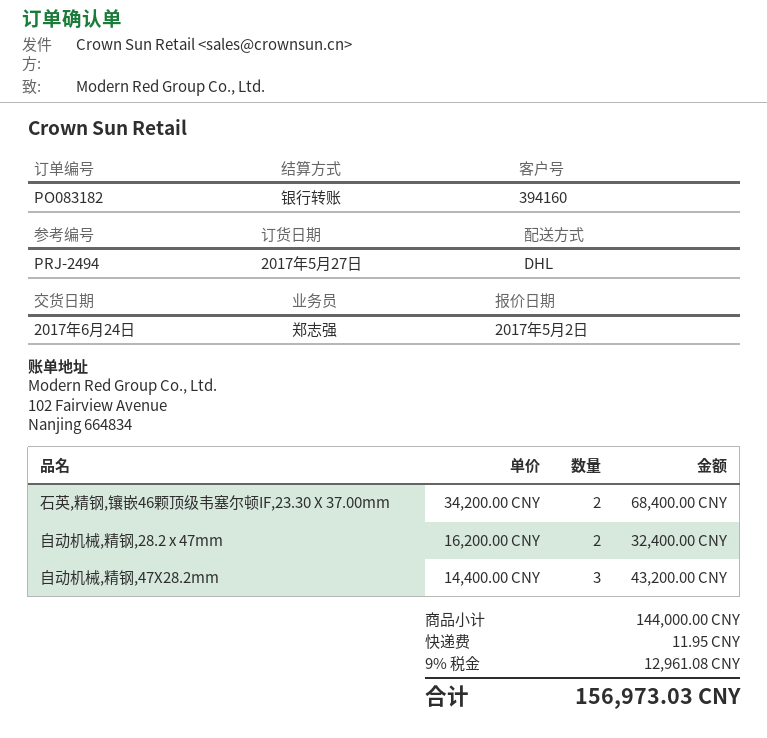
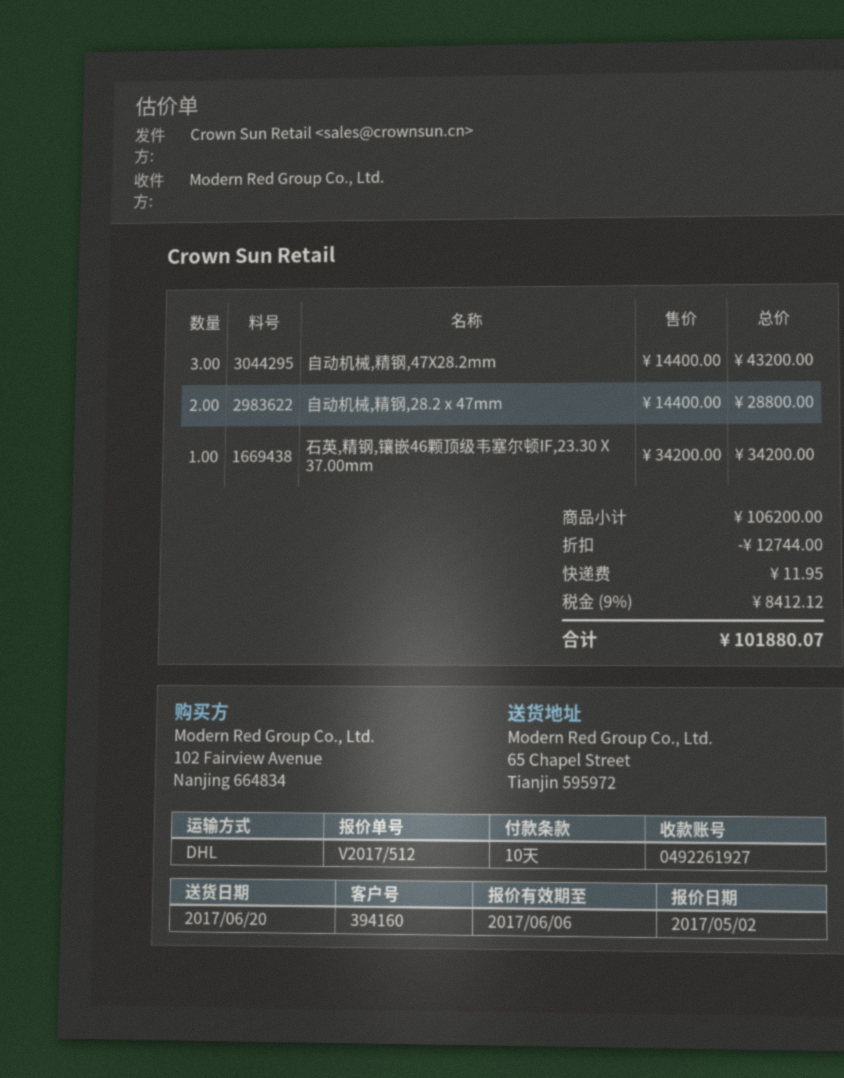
delivery date: 2017-06-24 -> 2017-06-20
石英,精钢,镶嵌46颗顶级韦塞尔顿IF,23.30 X 37.00mm: 2 x 34200.00 = 68400.00 -> 1 x 34200.00 = 34200.00
自动机械,精钢,28.2 x 47mm: 2 x 16200.00 = 32400.00 -> 2 x 14400.00 = 28800.00
subtotal: 144000.00 -> 106200.00
discount: none -> 12744.00
tax: 9% = 12961.08 -> 9% = 8412.12
total: 156973.03 -> 101880.07

